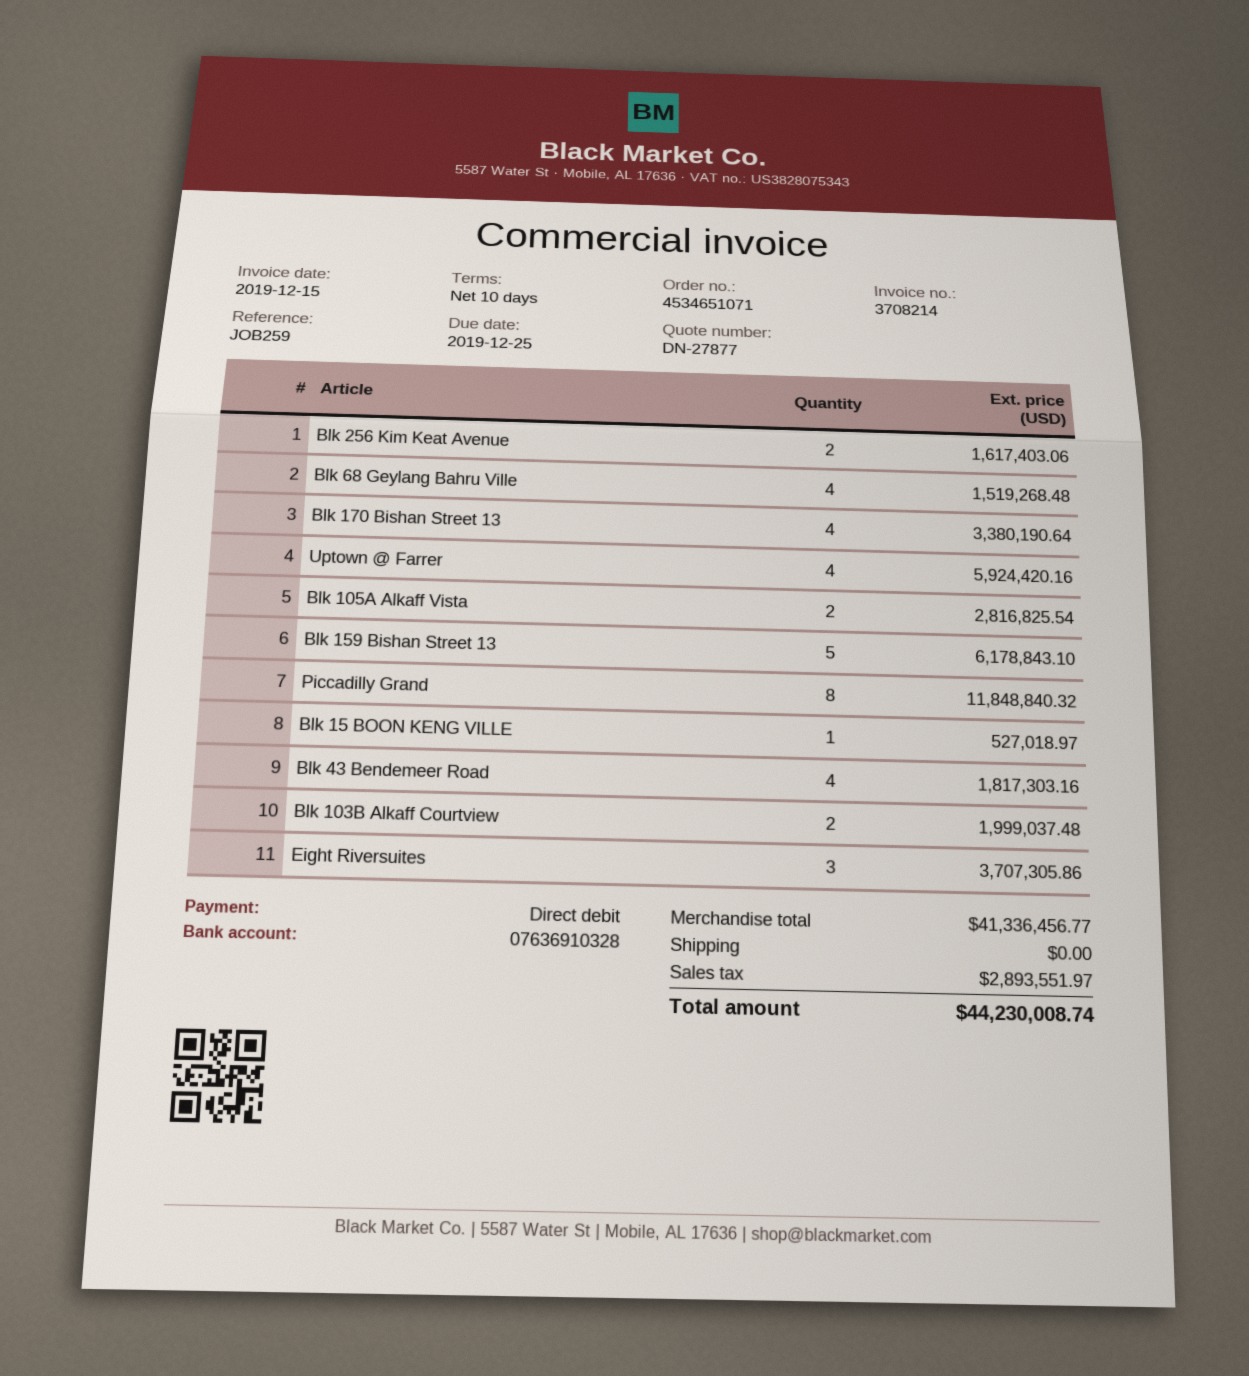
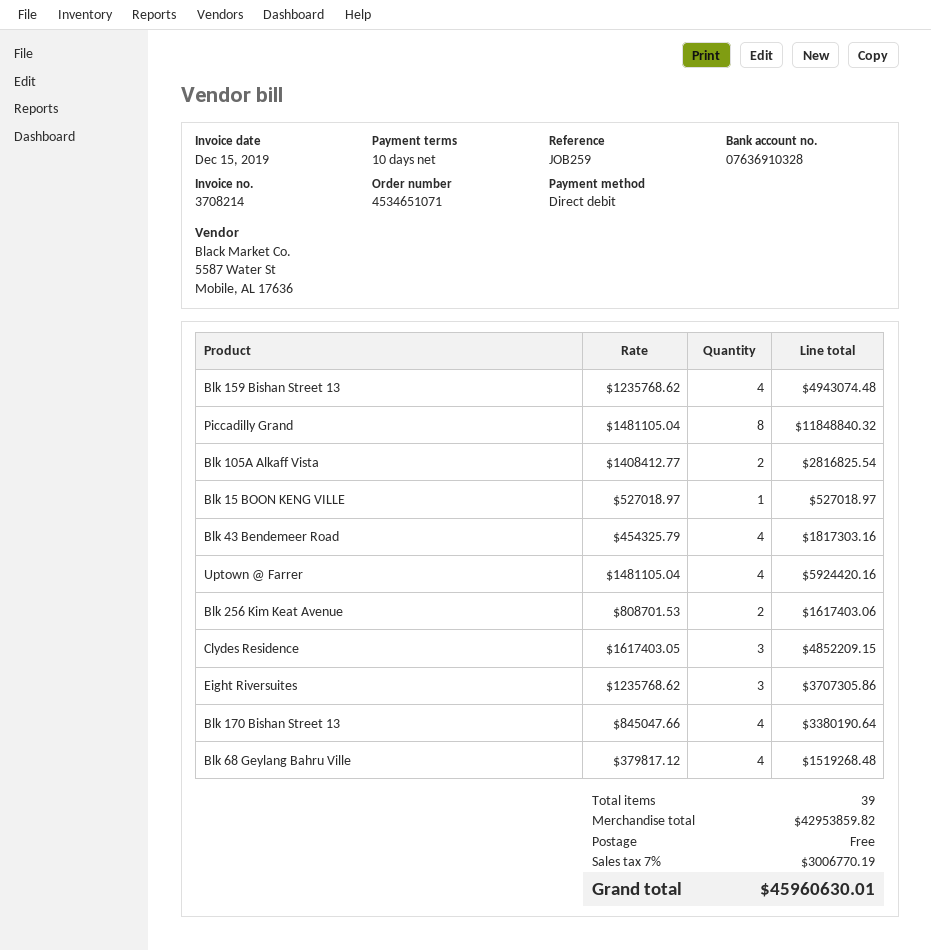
Blk 159 Bishan Street 13: 5 for 6178843.10 -> 4 for 4943074.48
Blk 103B Alkaff Courtview: 2 for 1999037.48 -> none
Clydes Residence: none -> 3 for 4852209.15
subtotal: 41336456.77 -> 42953859.82
tax: 2893551.97 -> 3006770.19
total: 44230008.74 -> 45960630.01

